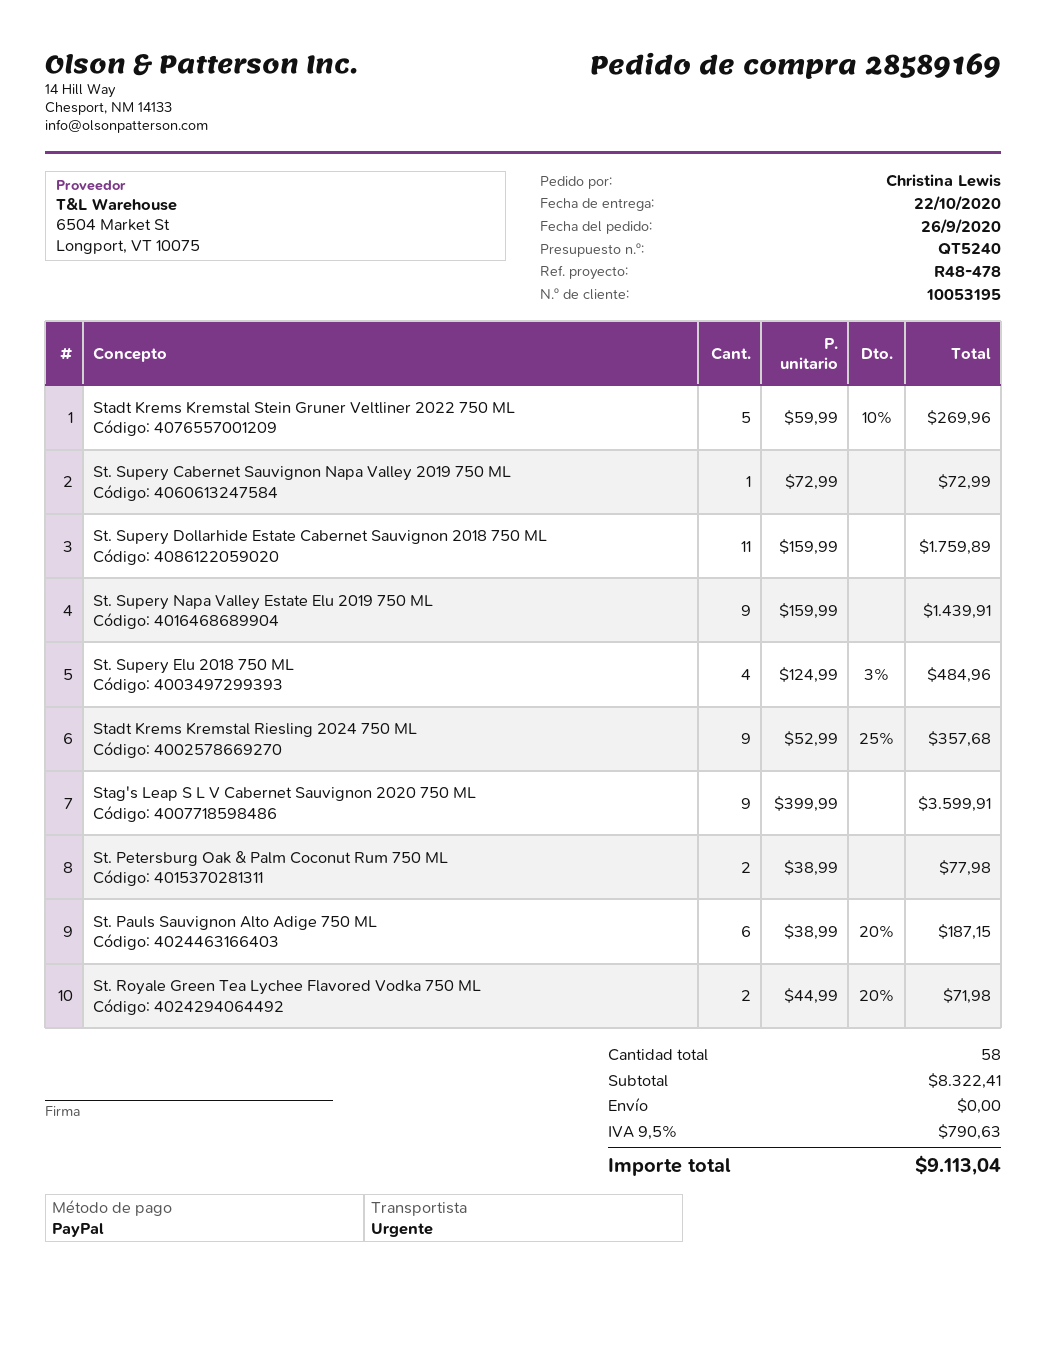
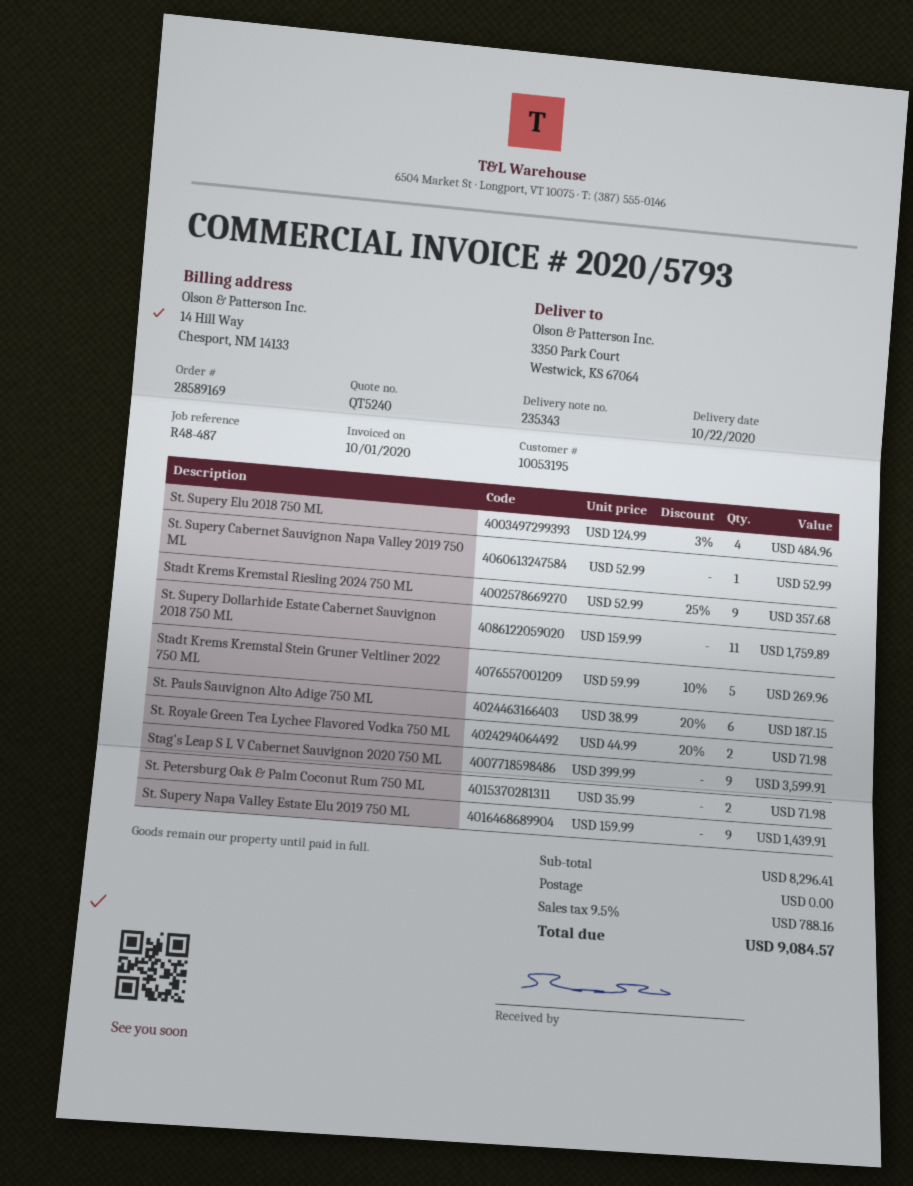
reference: R48-478 -> R48-487
St. Supery Cabernet Sauvignon Napa Valley 2019 750 ML: 1 x 72.99 = 72.99 -> 1 x 52.99 = 52.99
St. Petersburg Oak & Palm Coconut Rum 750 ML: 2 x 38.99 = 77.98 -> 2 x 35.99 = 71.98
subtotal: 8322.41 -> 8296.41
tax: 9.5% = 790.63 -> 9.5% = 788.16
total: 9113.04 -> 9084.57

